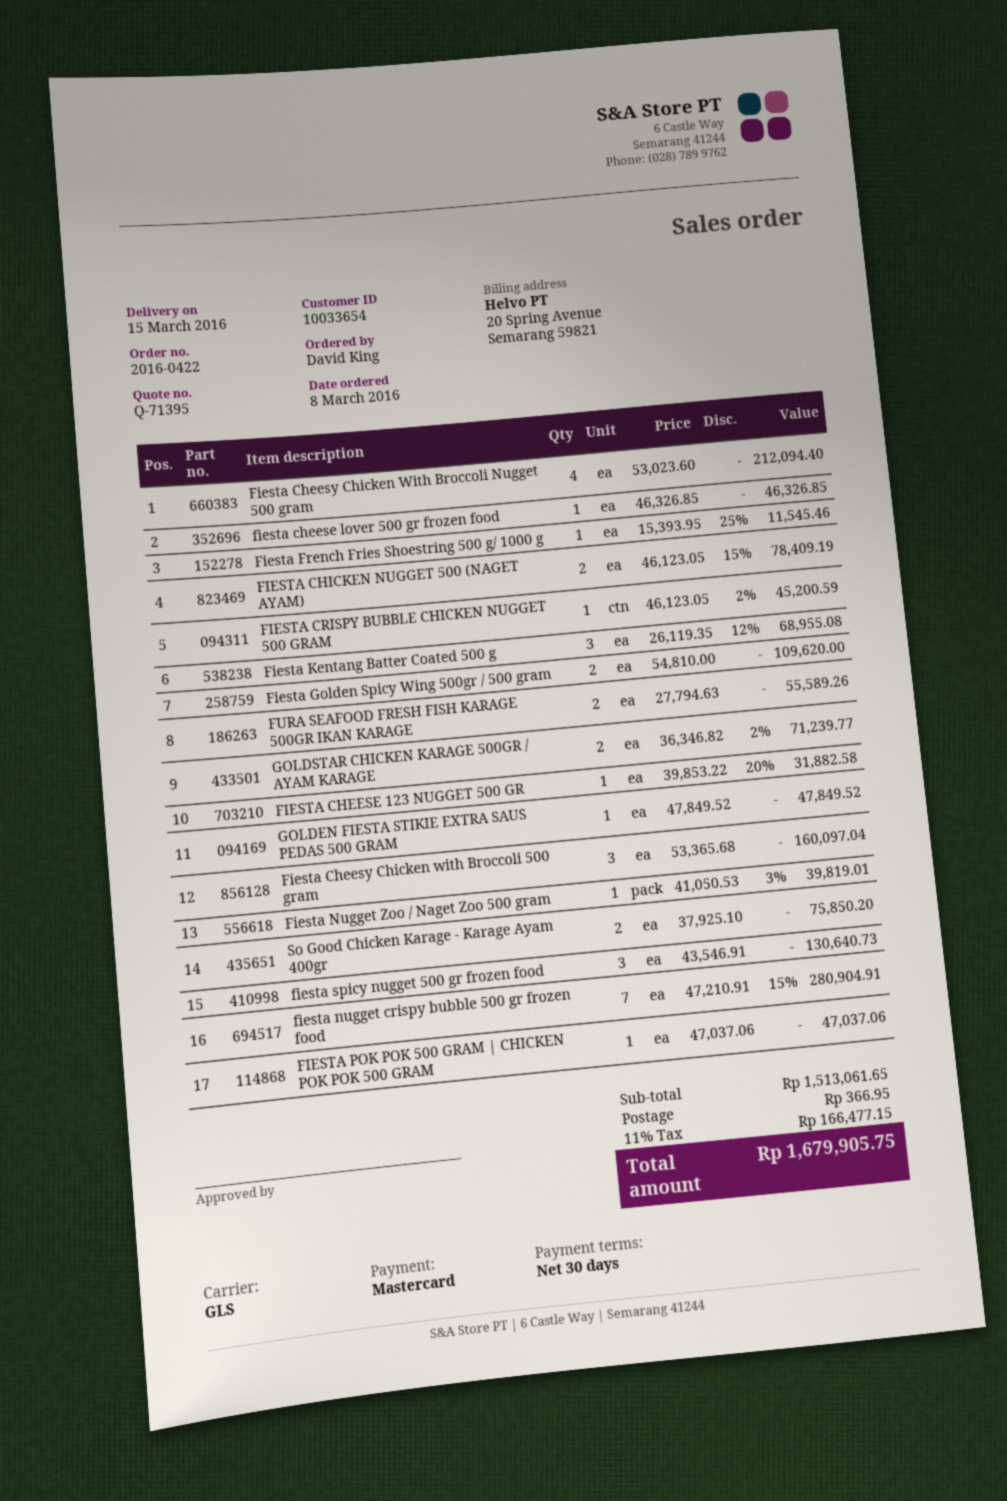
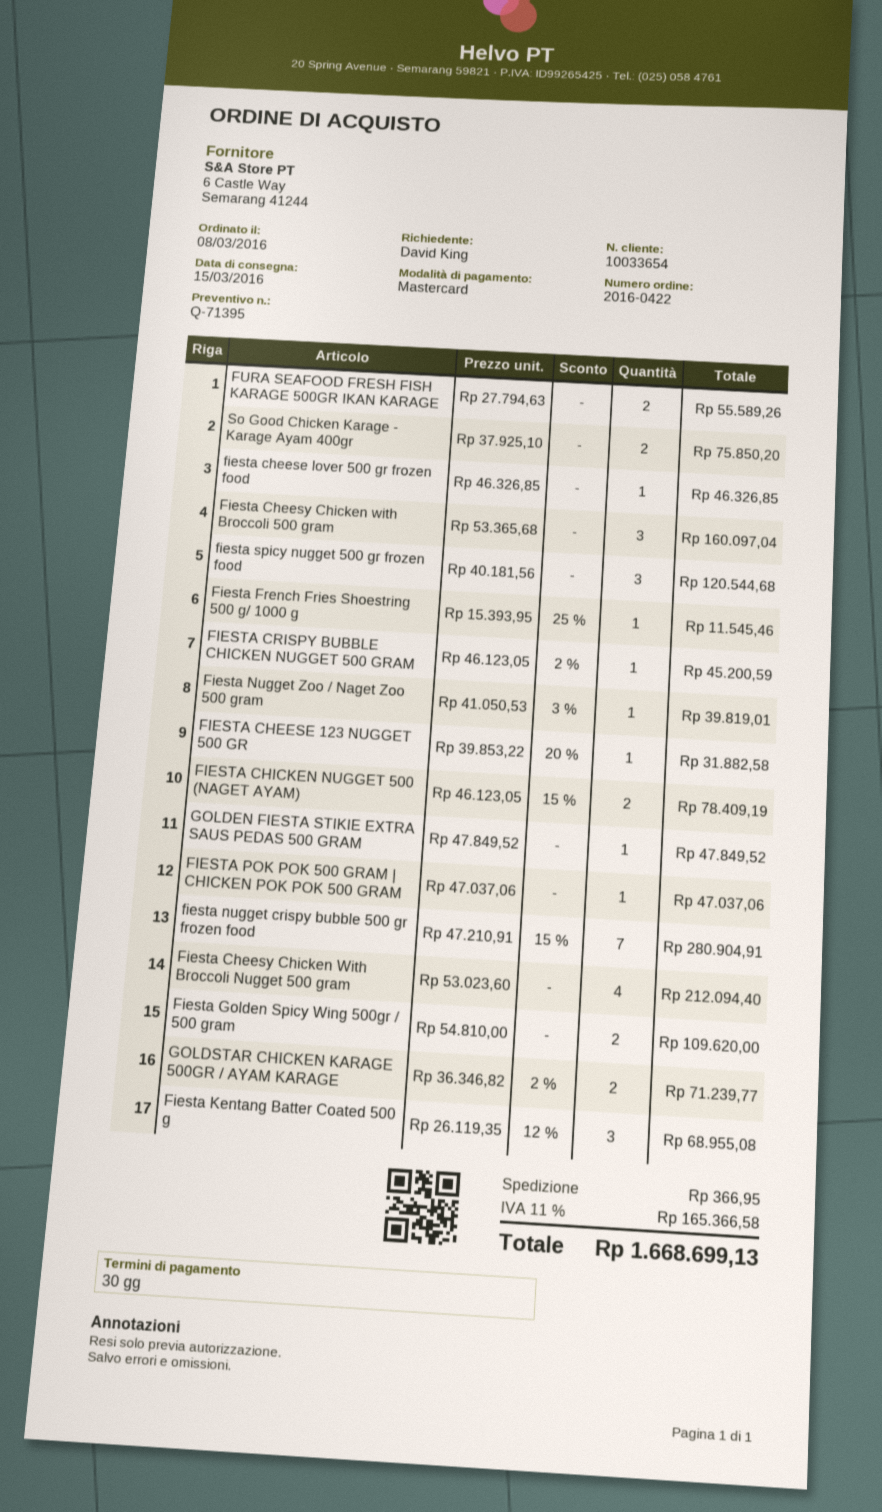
fiesta spicy nugget 500 gr frozen food: 3 x 43546.91 = 130640.73 -> 3 x 40181.56 = 120544.68
tax: 11% = 166477.15 -> 11% = 165366.58
total: 1679905.75 -> 1668699.13

